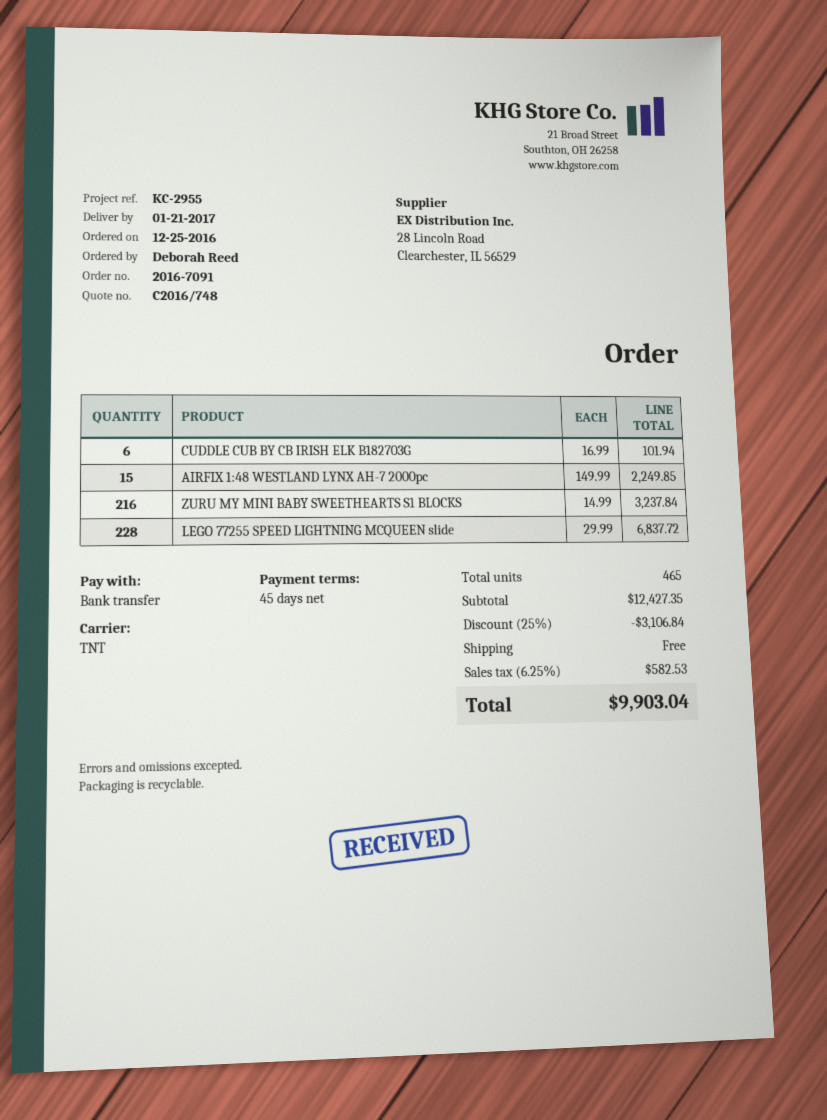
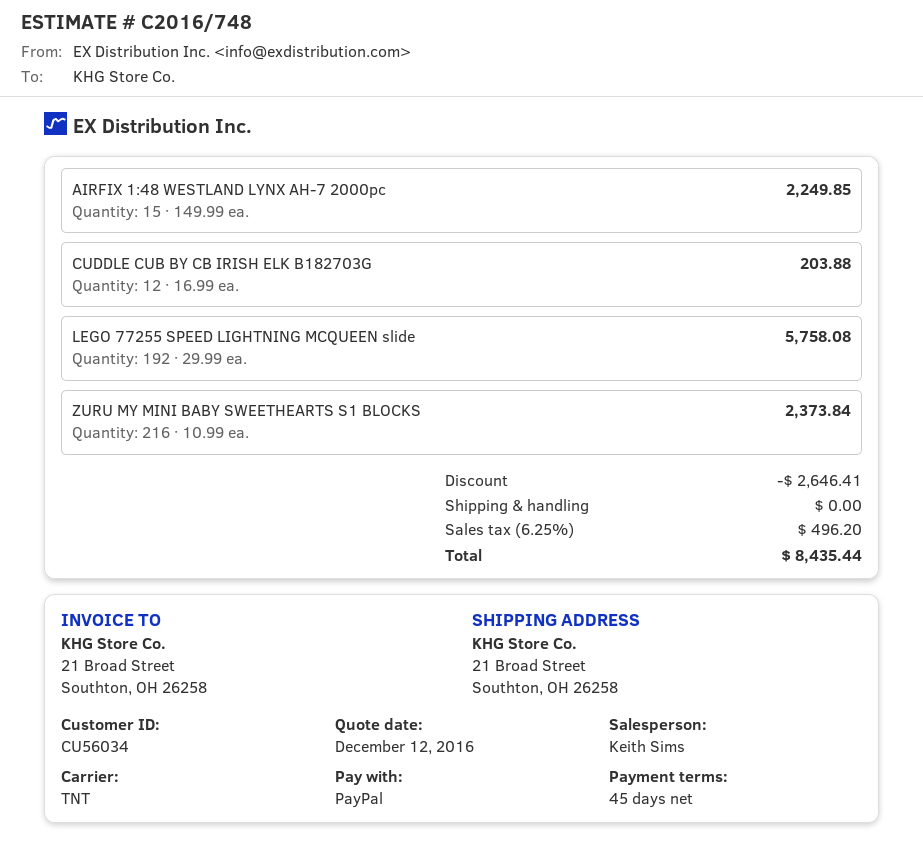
payment method: bank transfer -> PayPal
CUDDLE CUB BY CB IRISH ELK B182703G: 6 x 16.99 = 101.94 -> 12 x 16.99 = 203.88
ZURU MY MINI BABY SWEETHEARTS S1 BLOCKS: 216 x 14.99 = 3237.84 -> 216 x 10.99 = 2373.84
LEGO 77255 SPEED LIGHTNING MCQUEEN slide: 228 x 29.99 = 6837.72 -> 192 x 29.99 = 5758.08
discount: 3106.84 -> 2646.41
tax: 6.25% = 582.53 -> 6.25% = 496.20
total: 9903.04 -> 8435.44

